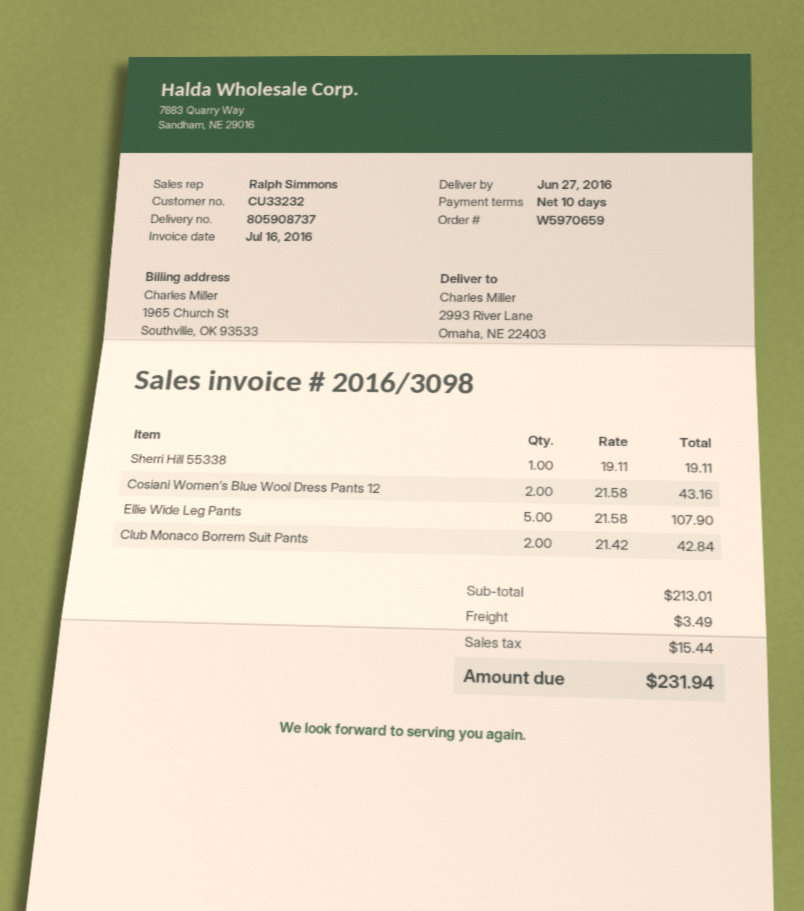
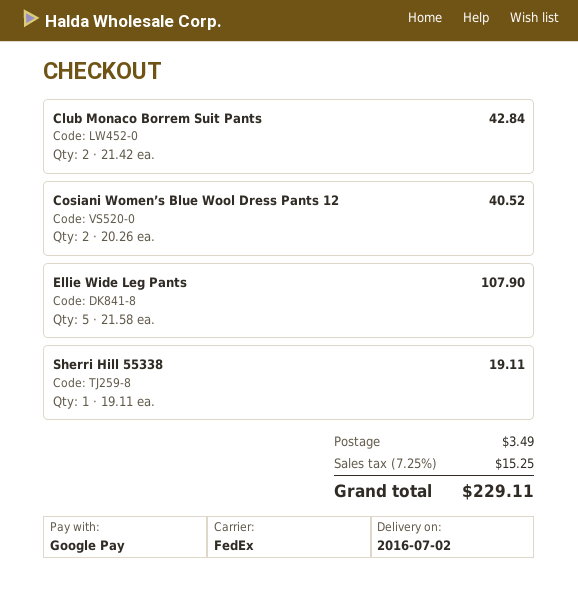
delivery date: 2016-06-27 -> 2016-07-02
Cosiani Women’s Blue Wool Dress Pants 12: 2 x 21.58 = 43.16 -> 2 x 20.26 = 40.52
tax: 15.44 -> 15.25
total: 231.94 -> 229.11

